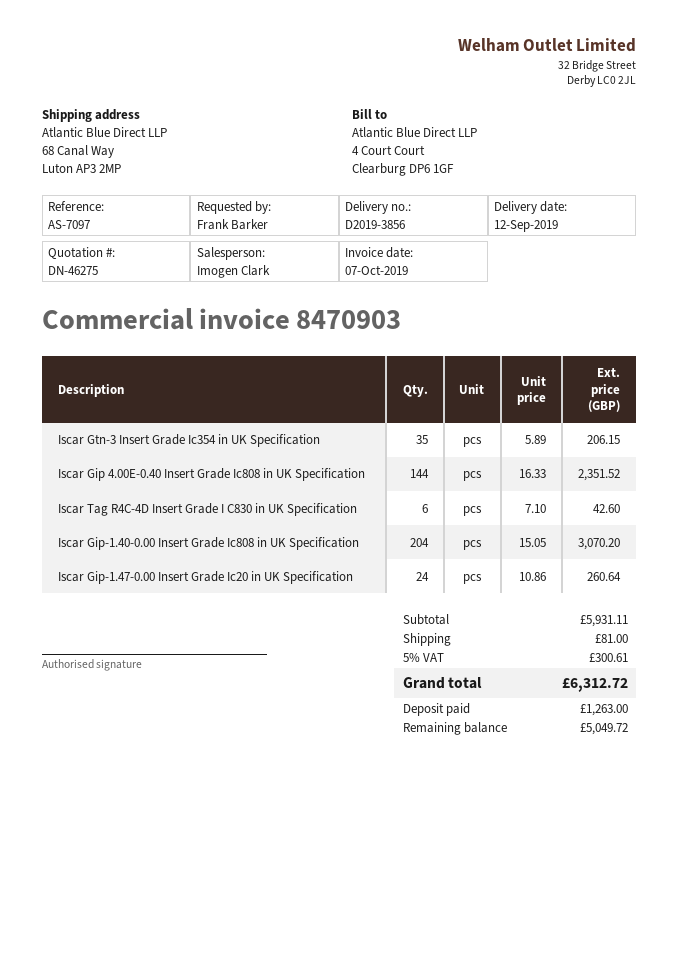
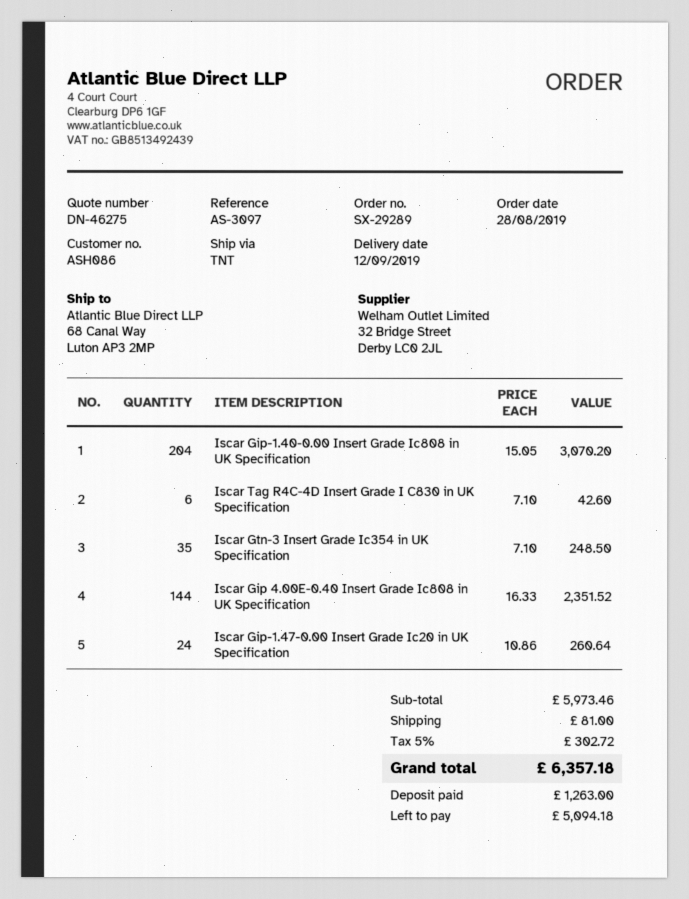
reference: AS-7097 -> AS-3097
Iscar Gtn-3 Insert Grade Ic354 in UK Specification: 35 x 5.89 = 206.15 -> 35 x 7.10 = 248.50
subtotal: 5931.11 -> 5973.46
tax: 5% = 300.61 -> 5% = 302.72
total: 6312.72 -> 6357.18
balance: 5049.72 -> 5094.18

